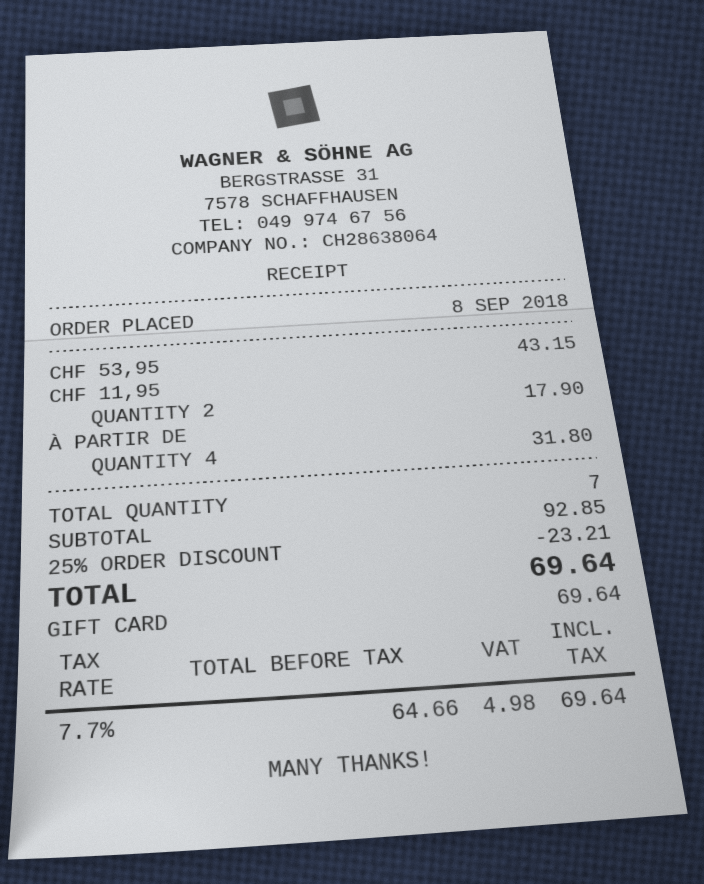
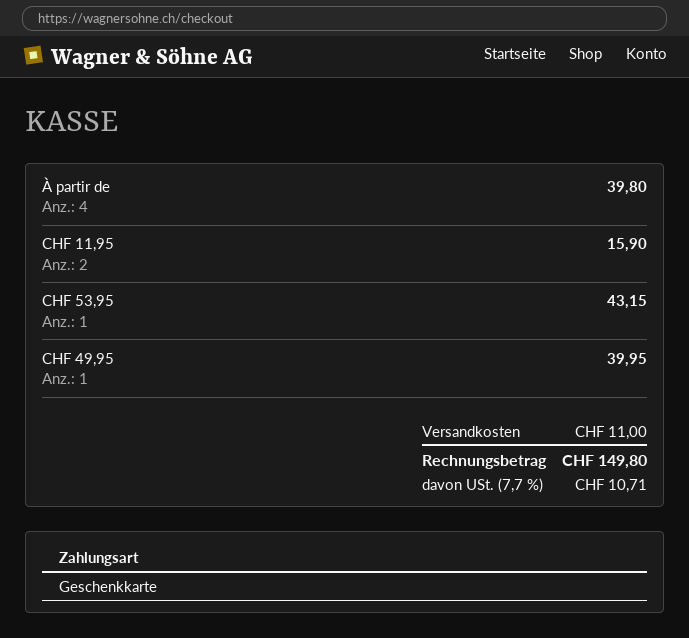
CHF 11,95: 2 for 17.90 -> 2 for 15.90
À PARTIR DE: 4 for 31.80 -> 4 for 39.80
CHF 49,95: none -> 1 for 39.95
discount: 25% = 23.21 -> none
shipping: none -> 11.00
tax: 7.7% = 4.98 -> 7.7% = 10.71
total: 69.64 -> 149.80

